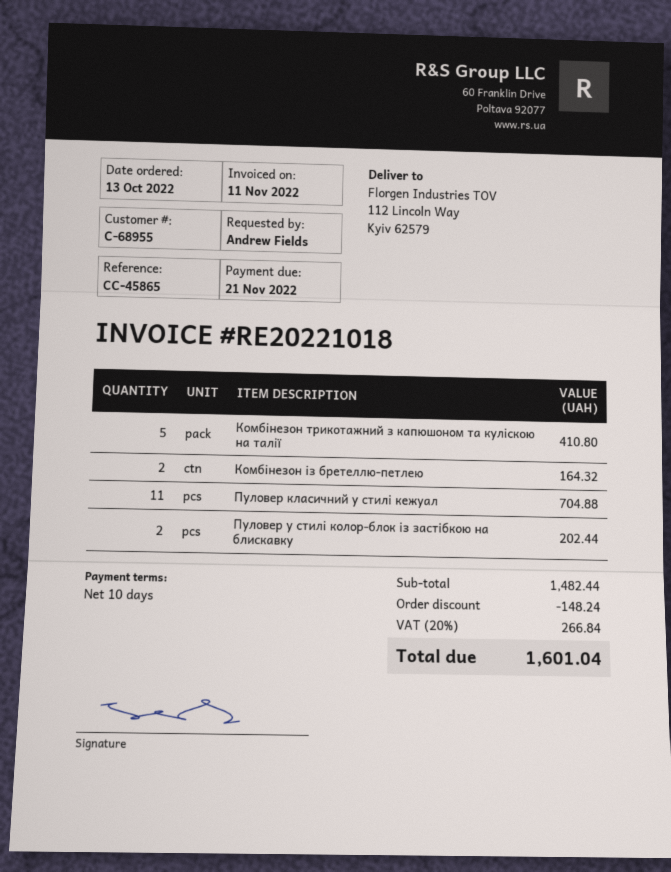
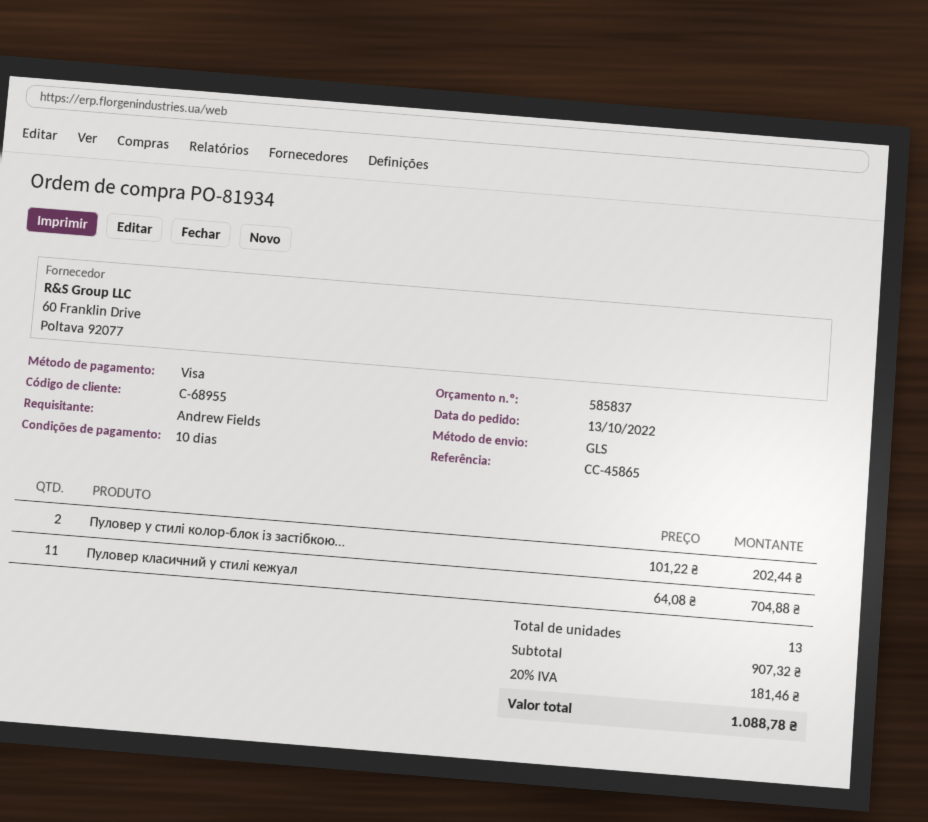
Комбінезон трикотажний з капюшоном та куліскою на талії: 5 for 410.80 -> none
Комбінезон із бретеллю-петлею: 2 for 164.32 -> none
subtotal: 1482.44 -> 907.32
discount: 148.24 -> none
tax: 20% = 266.84 -> 20% = 181.46
total: 1601.04 -> 1088.78

